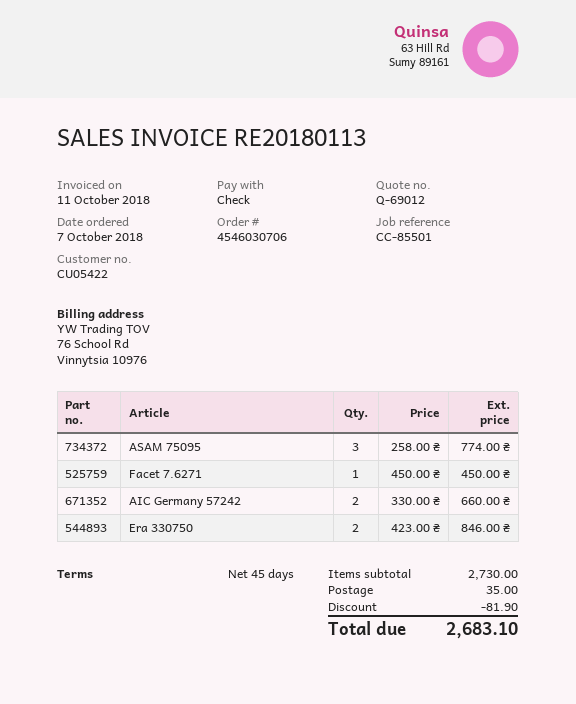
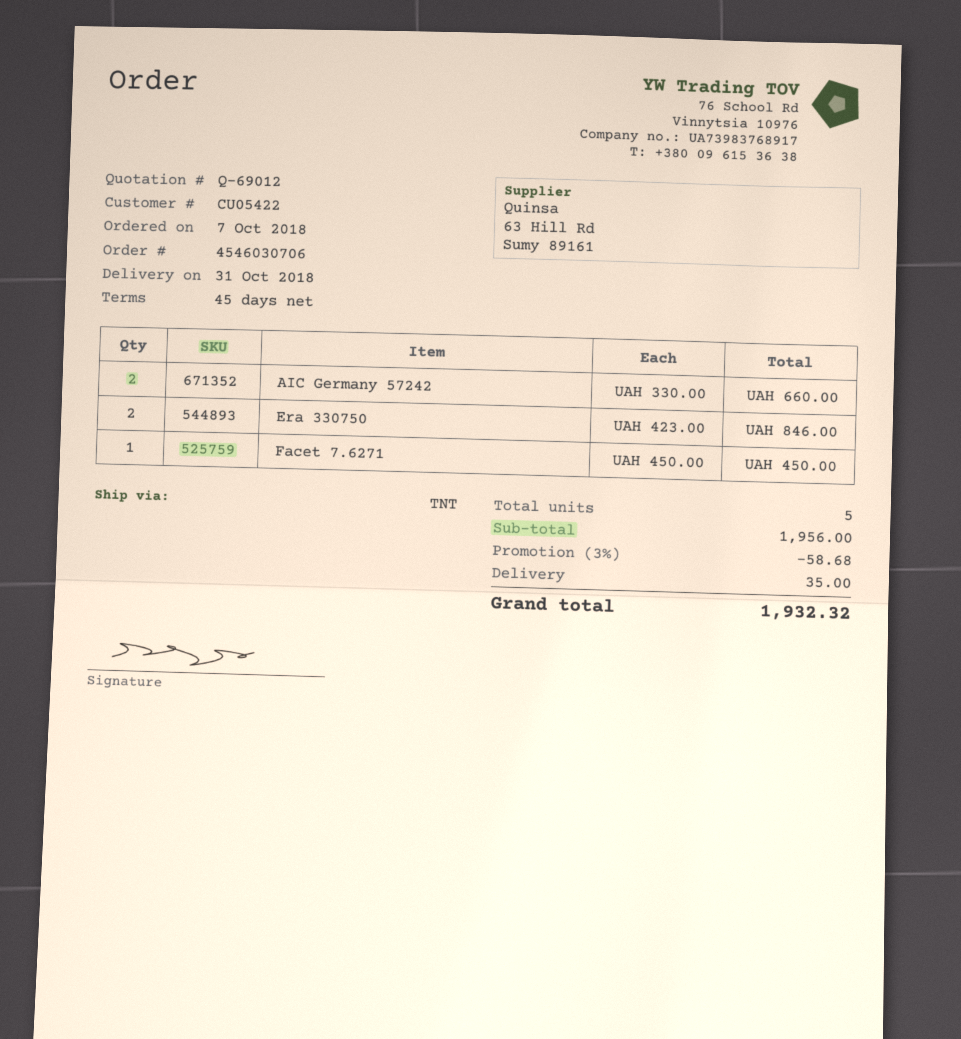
ASAM 75095: 3 x 258.00 = 774.00 -> none
subtotal: 2730.00 -> 1956.00
discount: 81.90 -> 58.68
total: 2683.10 -> 1932.32

